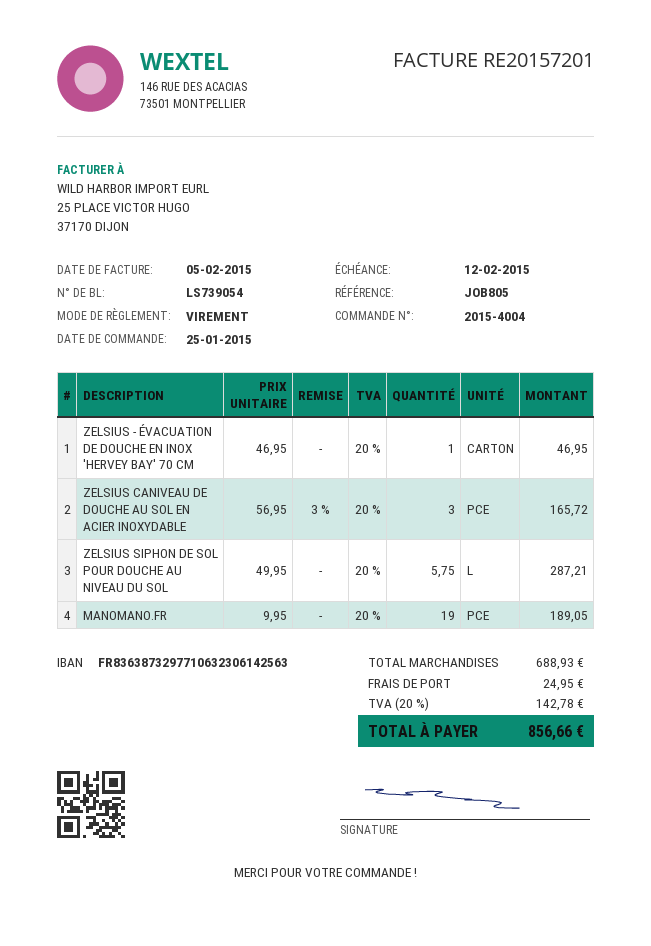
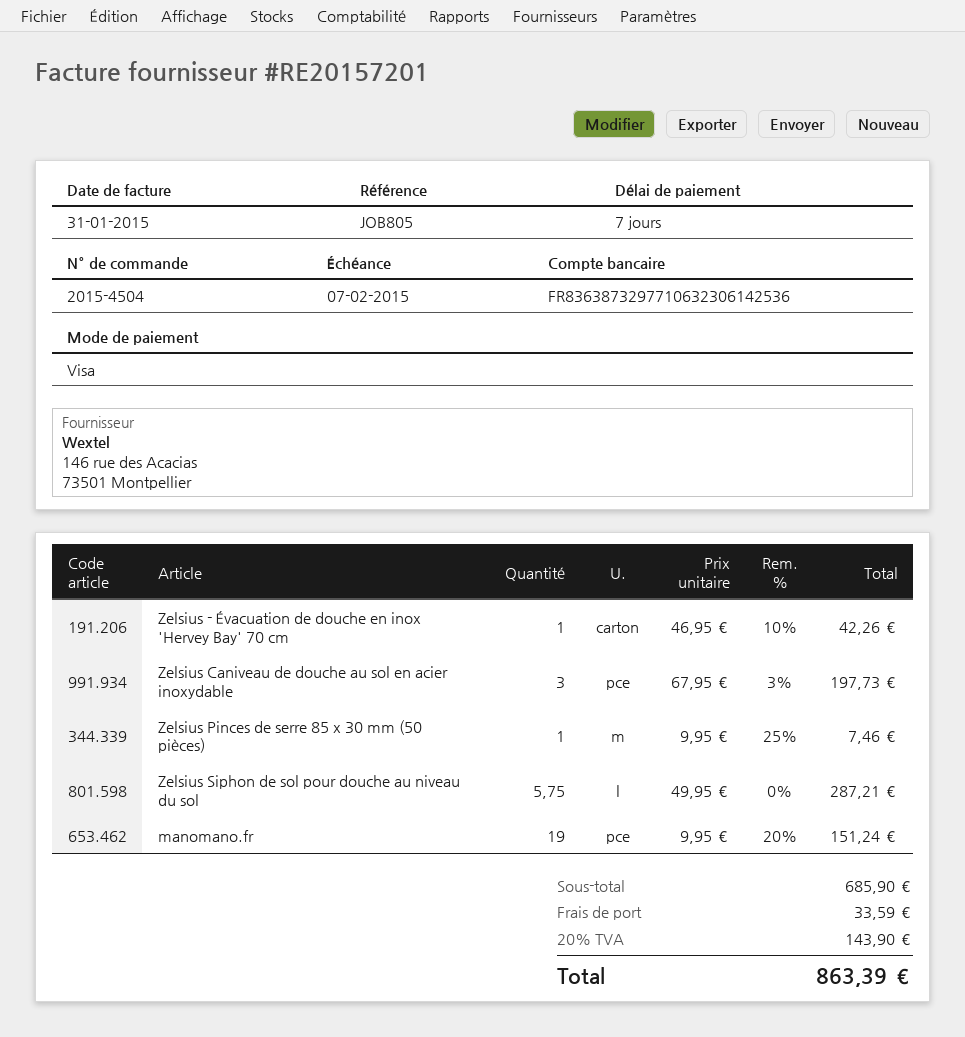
order number: 2015-4004 -> 2015-4504
invoice date: 2015-02-05 -> 2015-01-31
due date: 2015-02-12 -> 2015-02-07
payment method: bank transfer -> Visa
bank account: FR8363873297710632306142563 -> FR8363873297710632306142536
ZELSIUS - ÉVACUATION DE DOUCHE EN INOX 'HERVEY BAY' 70 CM: 1 x 46.95 = 46.95 -> 1 x 46.95 - 10% = 42.26
ZELSIUS CANIVEAU DE DOUCHE AU SOL EN ACIER INOXYDABLE: 3 x 56.95 - 3% = 165.72 -> 3 x 67.95 - 3% = 197.73
MANOMANO.FR: 19 x 9.95 = 189.05 -> 19 x 9.95 - 20% = 151.24
Zelsius Pinces de serre 85 x 30 mm (50 pièces): none -> 1 x 9.95 - 25% = 7.46
subtotal: 688.93 -> 685.90
shipping: 24.95 -> 33.59
tax: 20% = 142.78 -> 20% = 143.90
total: 856.66 -> 863.39

